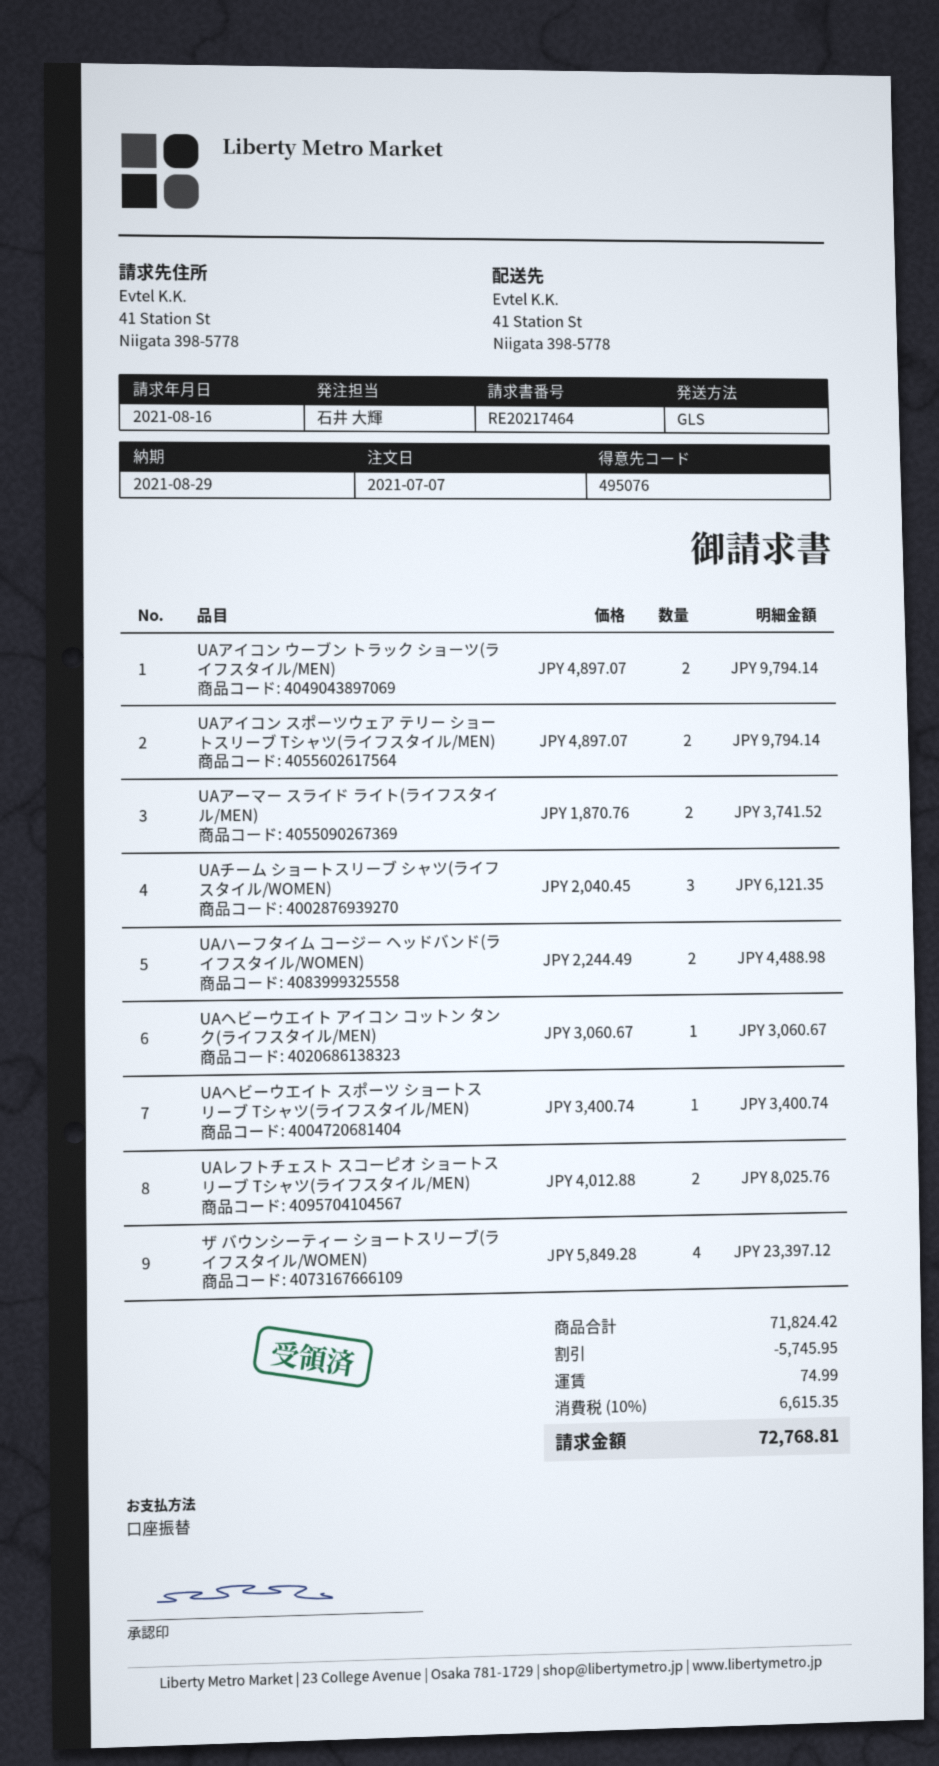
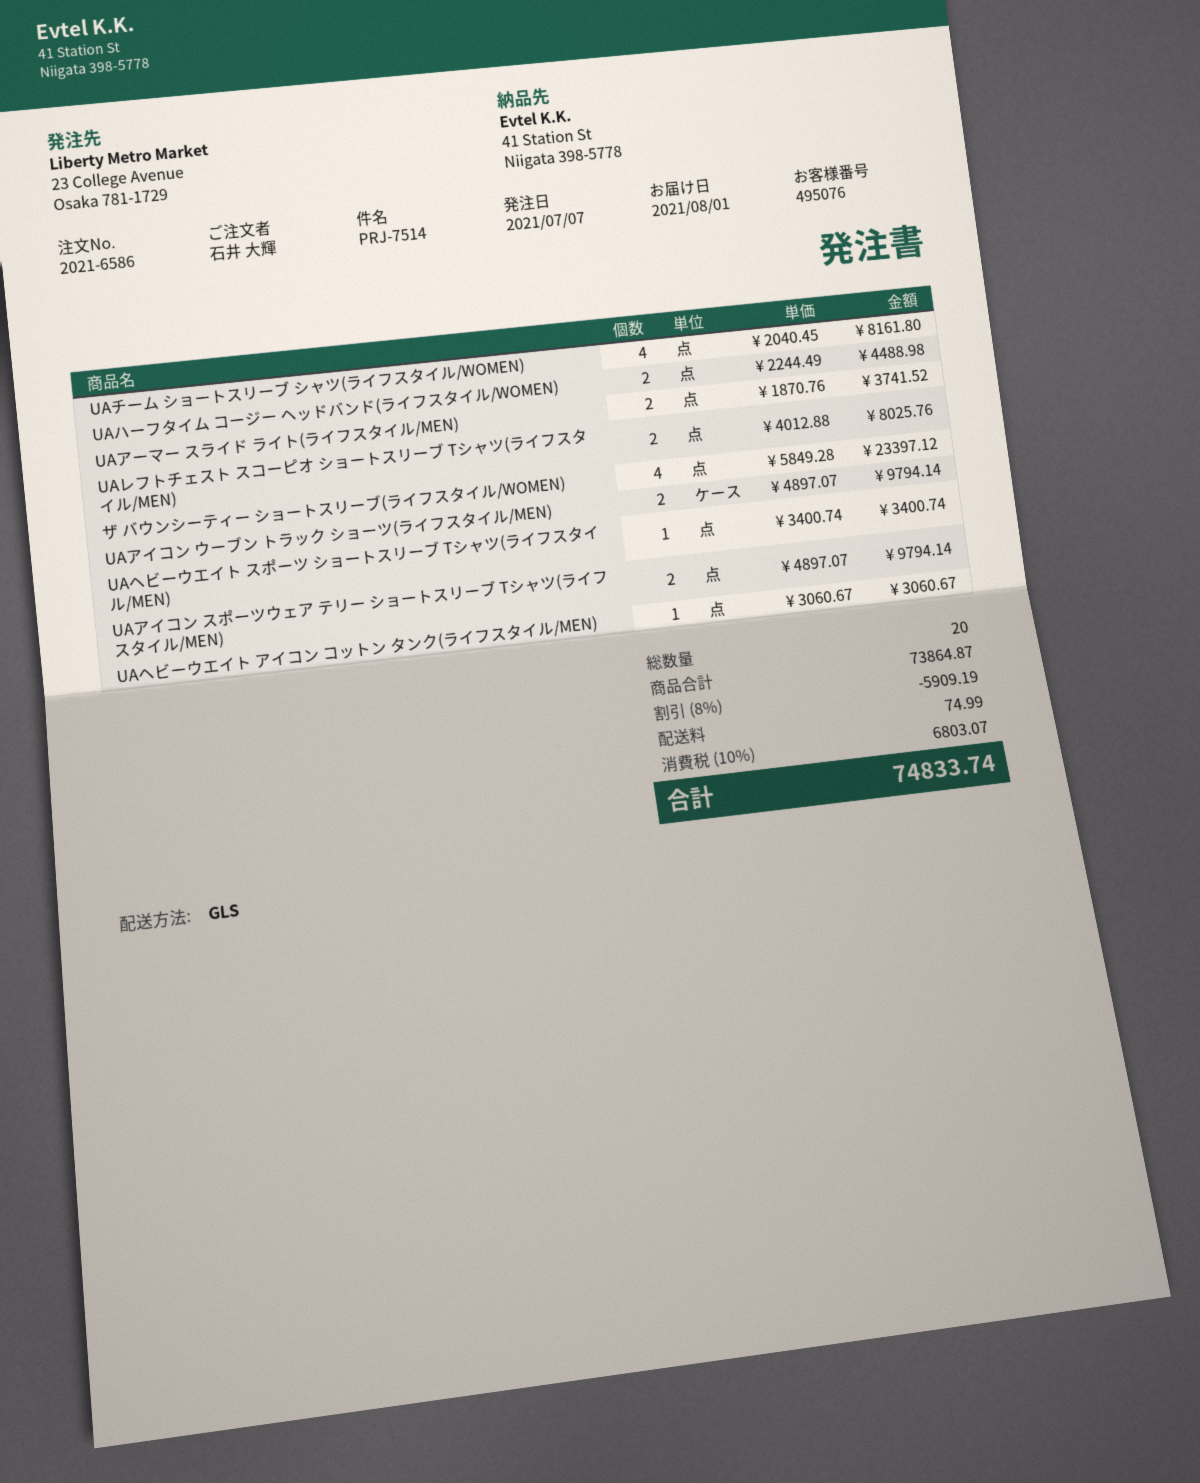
delivery date: 2021-08-29 -> 2021-08-01
UAチーム ショートスリーブ シャツ(ライフスタイル/WOMEN): 3 x 2040.45 = 6121.35 -> 4 x 2040.45 = 8161.80
subtotal: 71824.42 -> 73864.87
discount: 5745.95 -> 5909.19
tax: 10% = 6615.35 -> 10% = 6803.07
total: 72768.81 -> 74833.74

